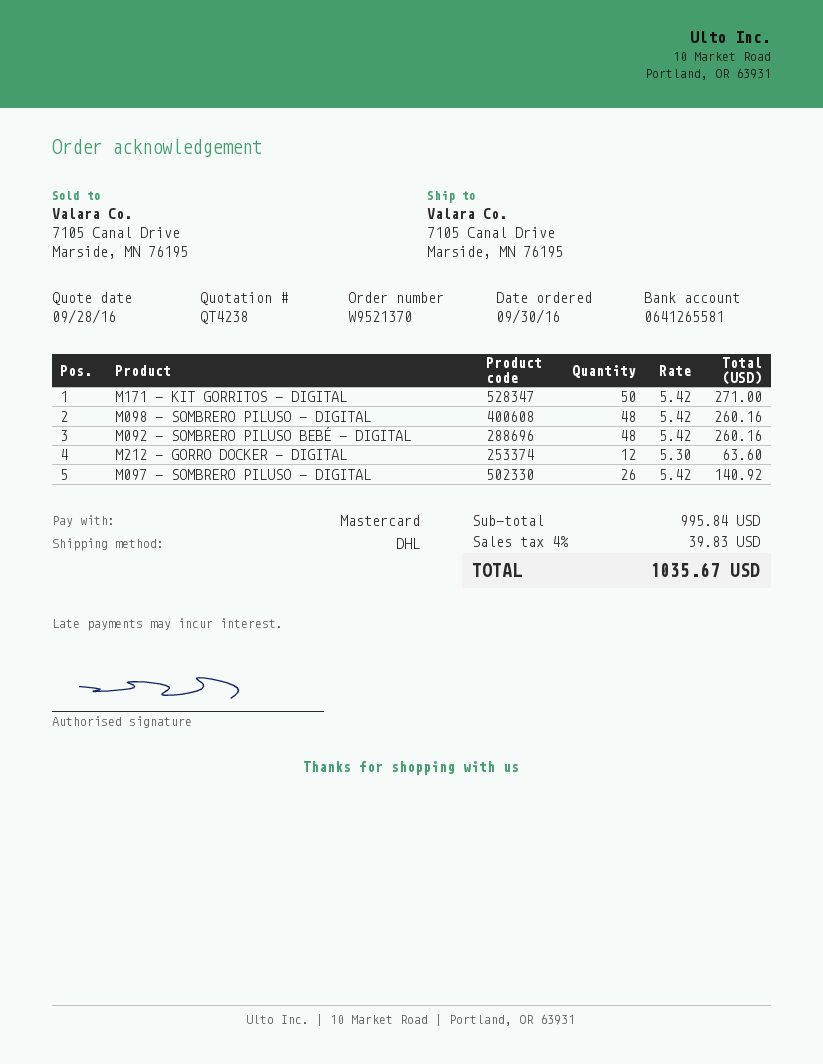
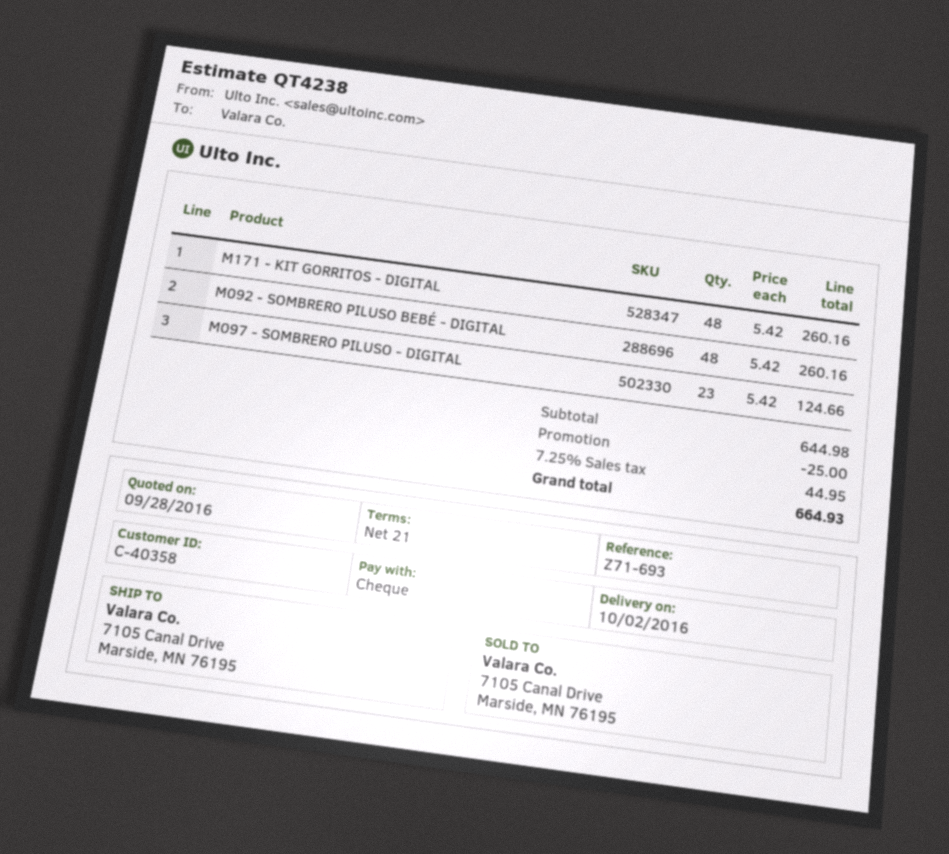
payment method: Mastercard -> cheque
M171 - KIT GORRITOS - DIGITAL: 50 x 5.42 = 271.00 -> 48 x 5.42 = 260.16
M098 - SOMBRERO PILUSO - DIGITAL: 48 x 5.42 = 260.16 -> none
M212 - GORRO DOCKER - DIGITAL: 12 x 5.30 = 63.60 -> none
M097 - SOMBRERO PILUSO - DIGITAL: 26 x 5.42 = 140.92 -> 23 x 5.42 = 124.66
subtotal: 995.84 -> 644.98
discount: none -> 25.00
tax: 4% = 39.83 -> 7.25% = 44.95
total: 1035.67 -> 664.93

